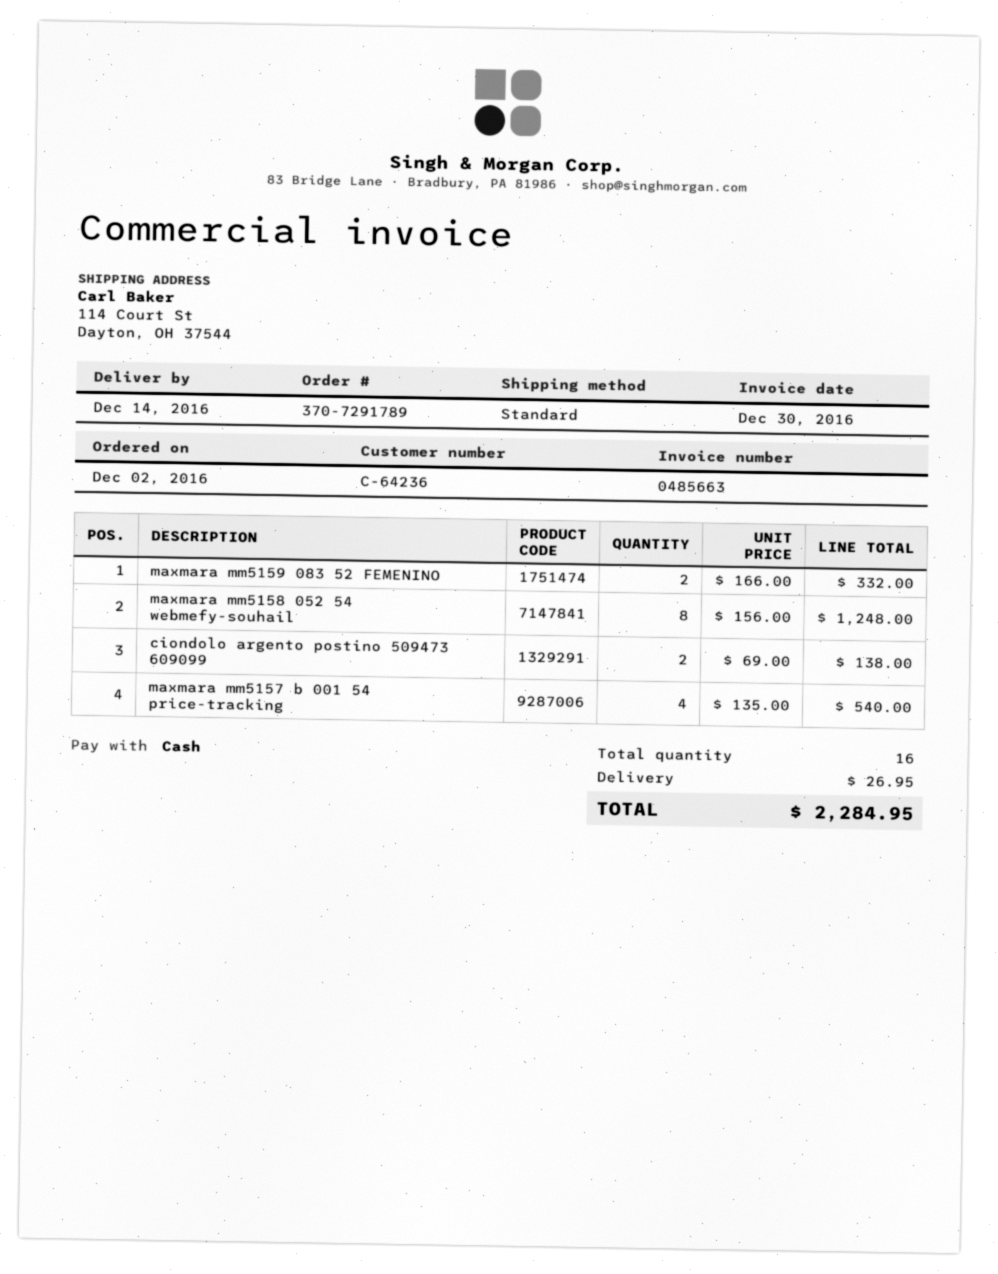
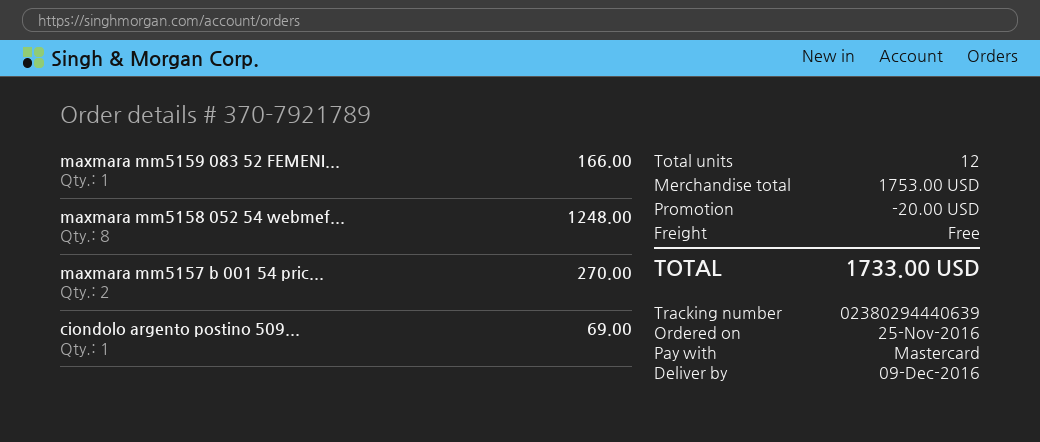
order number: 370-7291789 -> 370-7921789
order date: 2016-12-02 -> 2016-11-25
delivery date: 2016-12-14 -> 2016-12-09
payment method: cash -> Mastercard
maxmara mm5159 083 52 FEMENINO: 2 for 332.00 -> 1 for 166.00
ciondolo argento postino 509473 609099: 2 for 138.00 -> 1 for 69.00
maxmara mm5157 b 001 54 price-tracking: 4 for 540.00 -> 2 for 270.00
total quantity: 16 -> 12
discount: none -> 20.00
shipping: 26.95 -> 0.00
total: 2284.95 -> 1733.00

